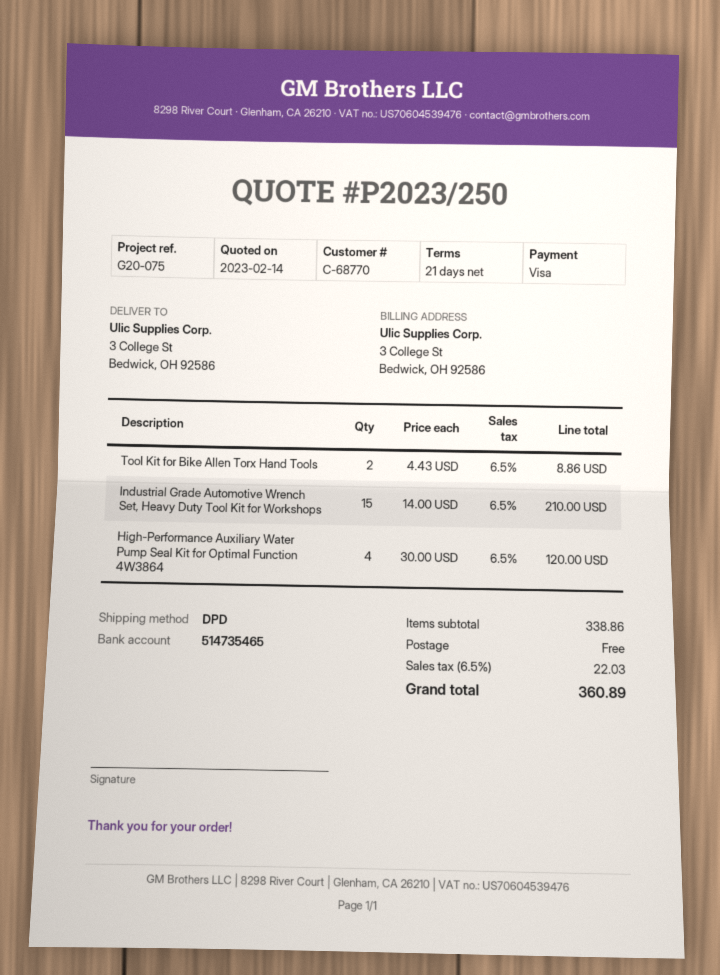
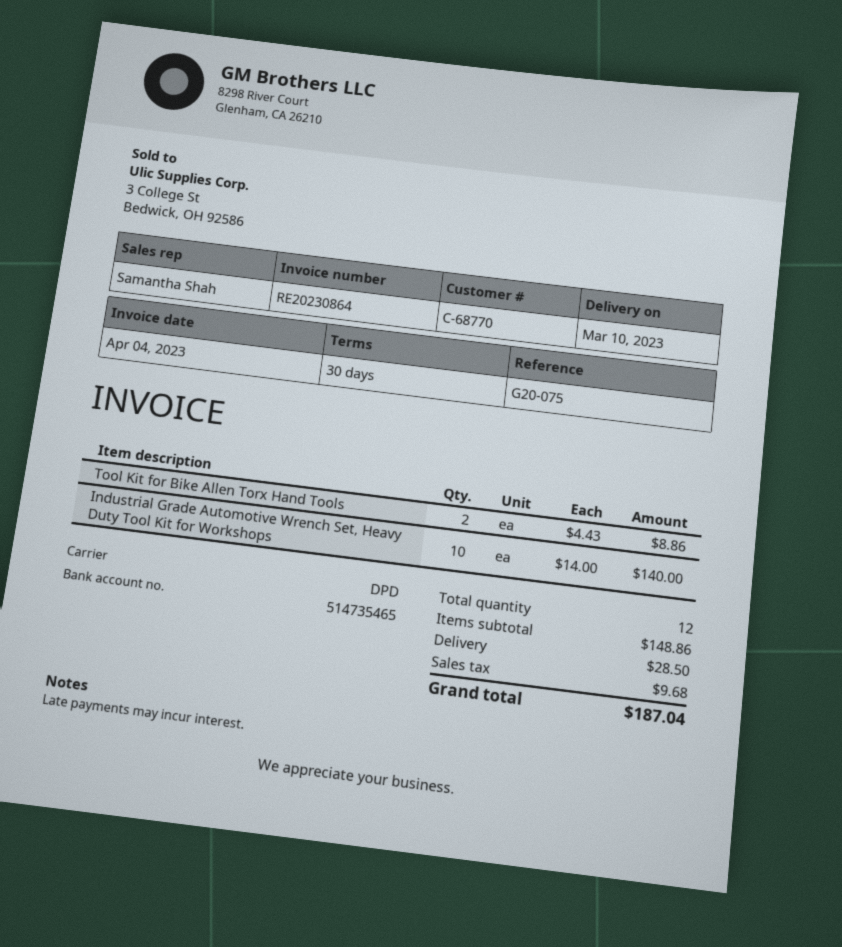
payment terms: 21 days -> 30 days
Industrial Grade Automotive Wrench Set, Heavy Duty Tool Kit for Workshops: 15 x 14.00 = 210.00 -> 10 x 14.00 = 140.00
High-Performance Auxiliary Water Pump Seal Kit for Optimal Function 4W3864: 4 x 30.00 = 120.00 -> none
subtotal: 338.86 -> 148.86
shipping: 0.00 -> 28.50
tax: 22.03 -> 9.68
total: 360.89 -> 187.04

